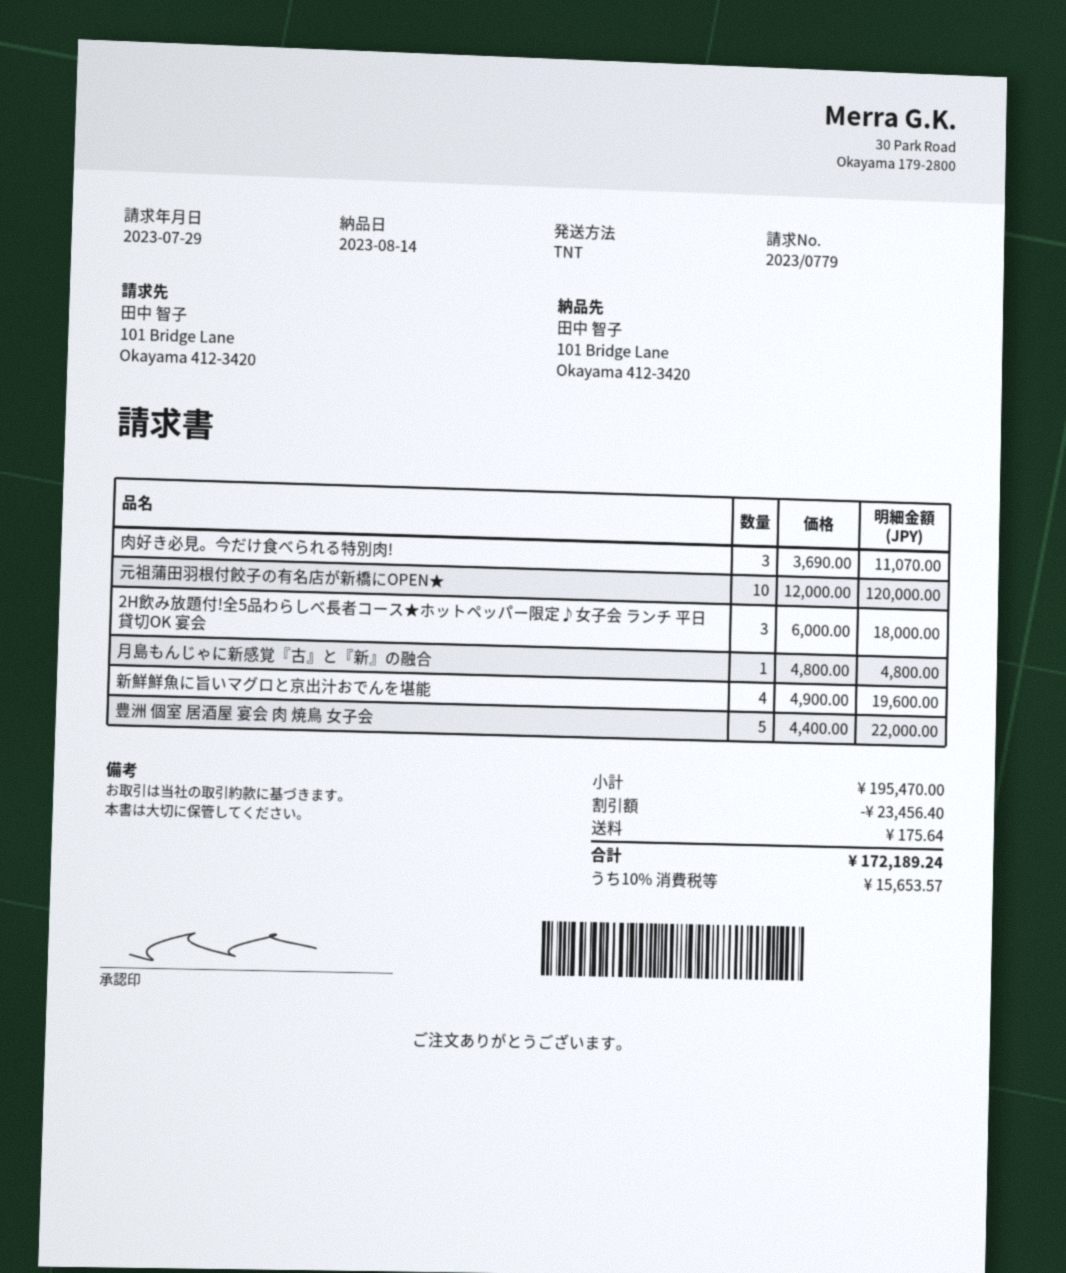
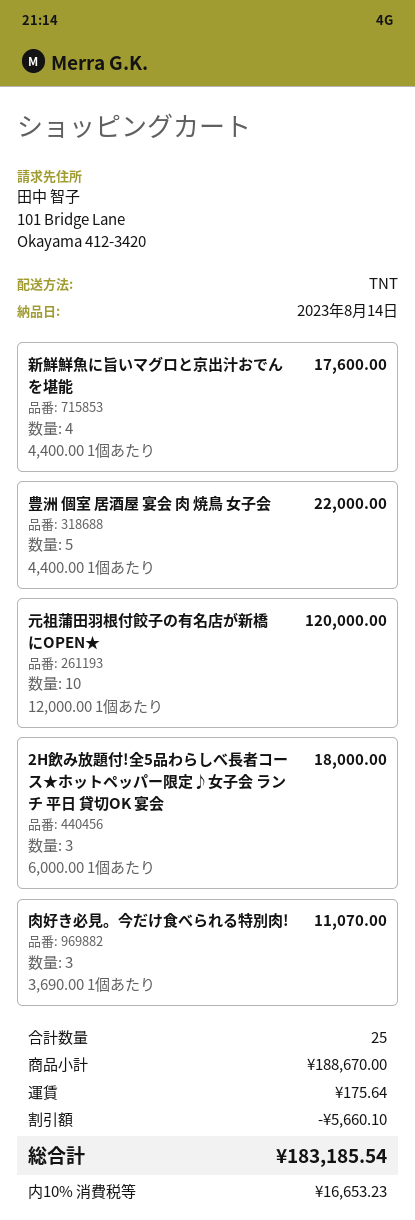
月島もんじゃに新感覚『古』と『新』の融合: 1 x 4800.00 = 4800.00 -> none
新鮮鮮魚に旨いマグロと京出汁おでんを堪能: 4 x 4900.00 = 19600.00 -> 4 x 4400.00 = 17600.00
subtotal: 195470.00 -> 188670.00
discount: 23456.40 -> 5660.10
tax: 10% = 15653.57 -> 10% = 16653.23
total: 172189.24 -> 183185.54

